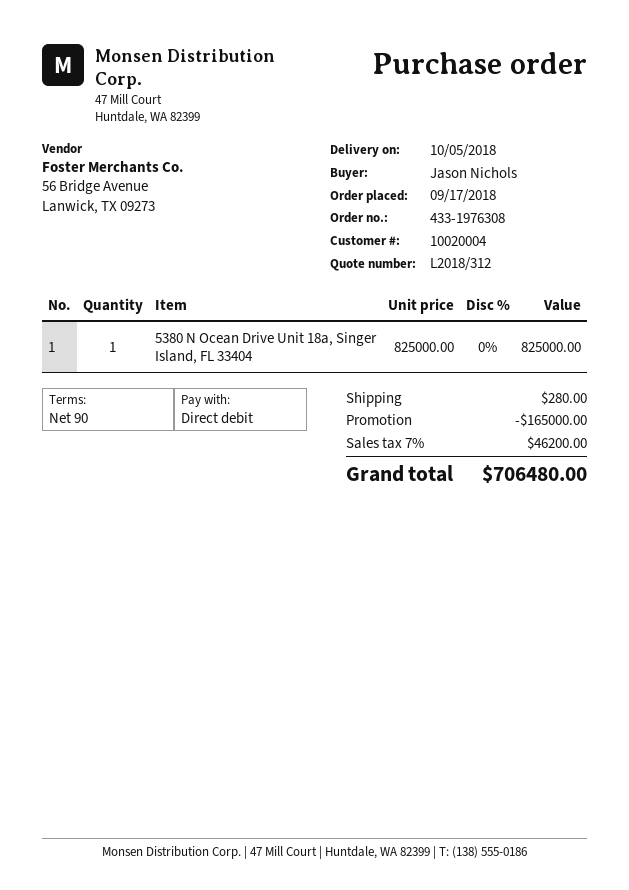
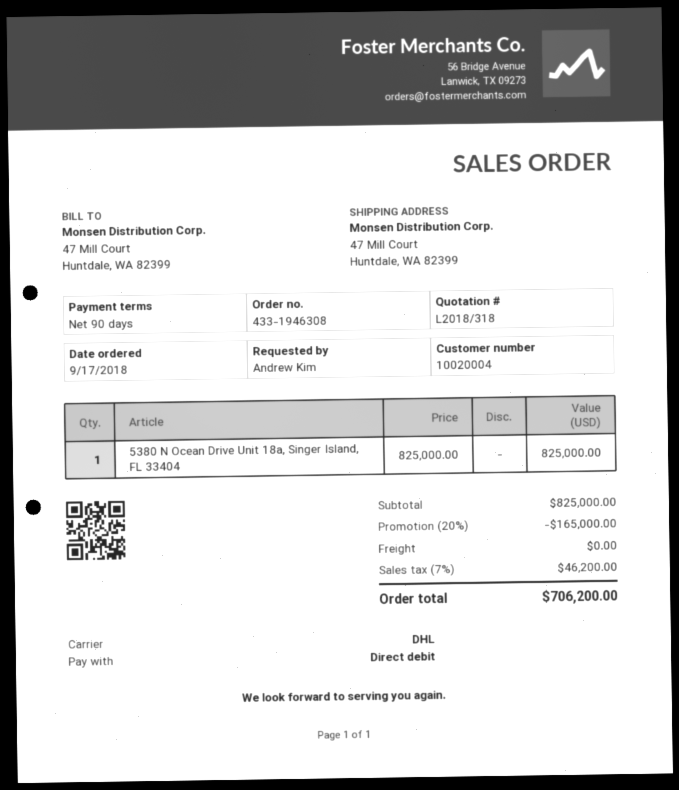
quote number: L2018/312 -> L2018/318
order number: 433-1976308 -> 433-1946308
ordered by: Jason Nichols -> Andrew Kim
shipping: 280.00 -> 0.00
total: 706480.00 -> 706200.00

